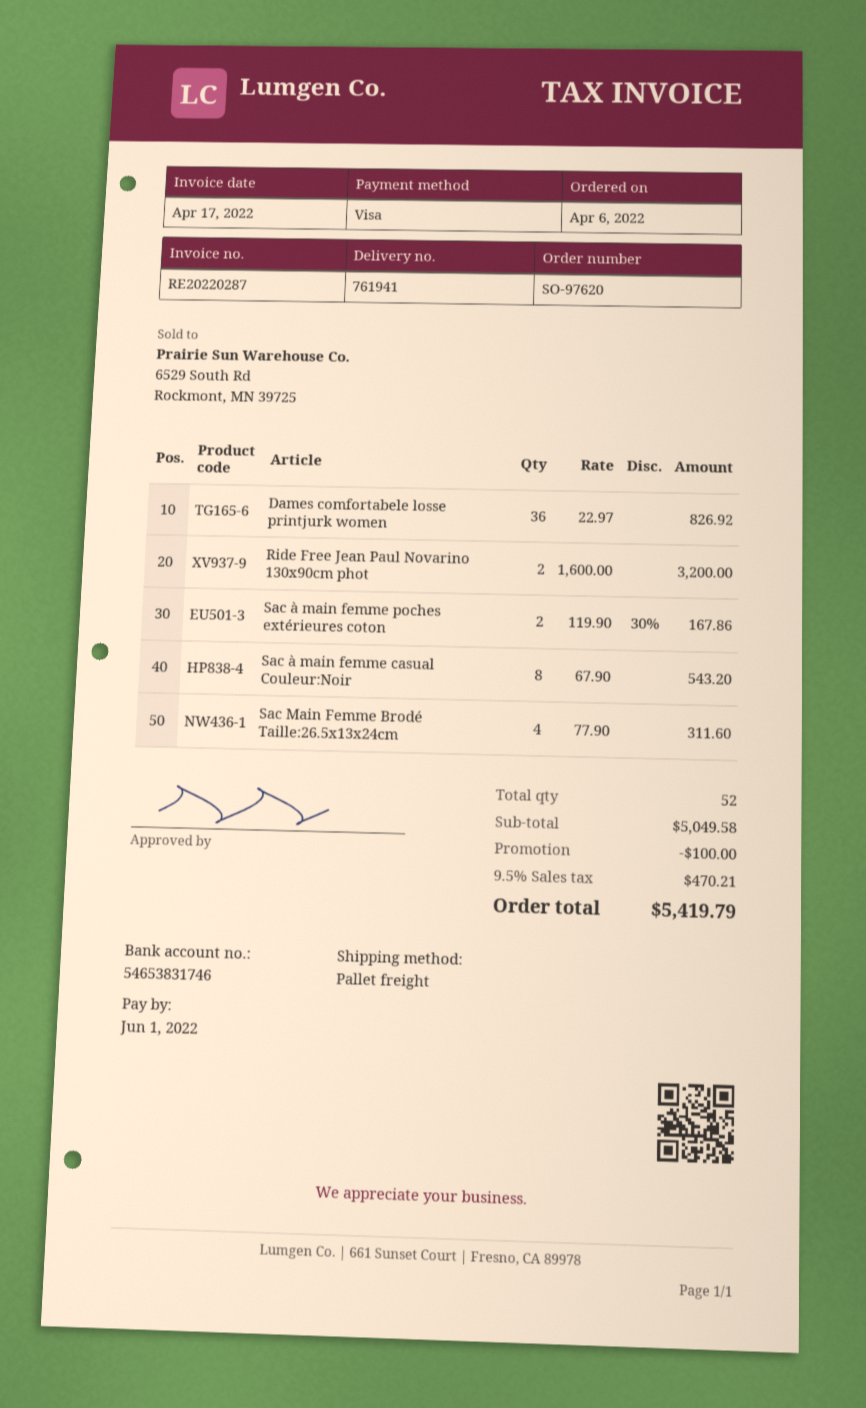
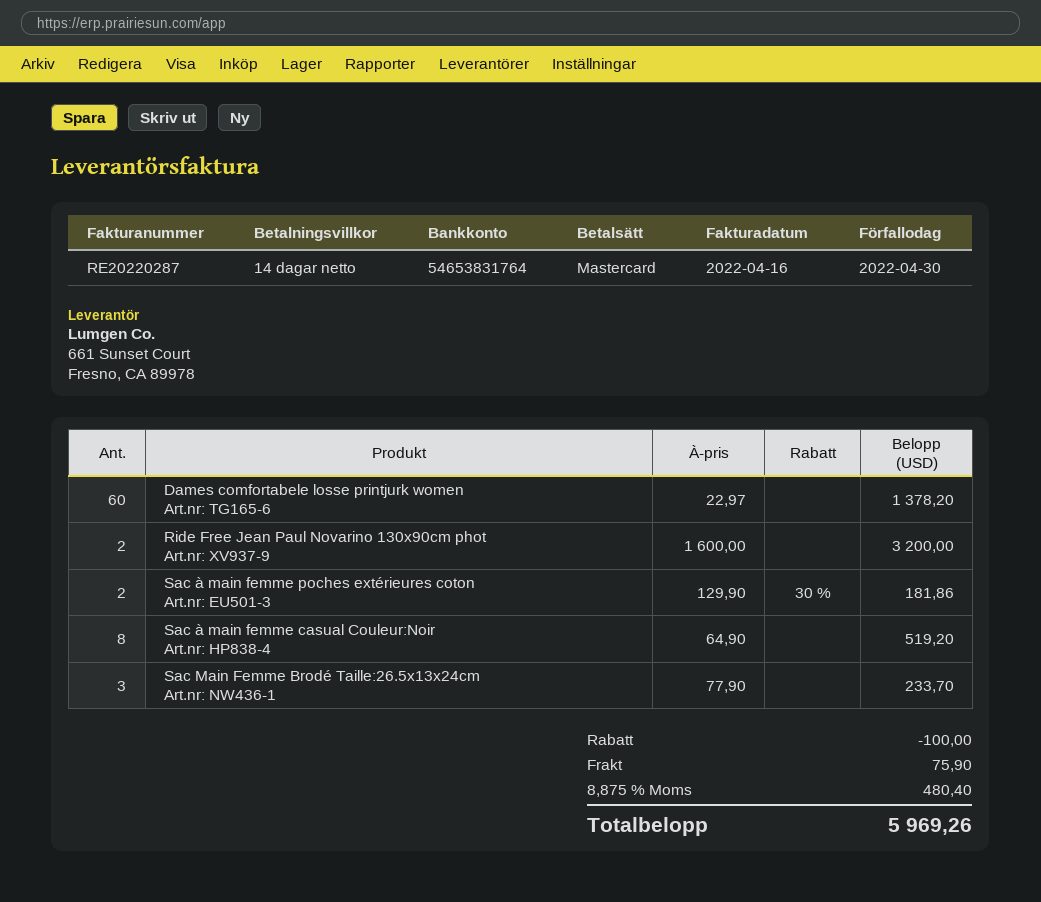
invoice date: 2022-04-17 -> 2022-04-16
due date: 2022-06-01 -> 2022-04-30
payment method: Visa -> Mastercard
bank account: 54653831746 -> 54653831764
Dames comfortabele losse printjurk women: 36 x 22.97 = 826.92 -> 60 x 22.97 = 1378.20
Sac à main femme poches extérieures coton: 2 x 119.90 - 30% = 167.86 -> 2 x 129.90 - 30% = 181.86
Sac à main femme casual Couleur:Noir: 8 x 67.90 = 543.20 -> 8 x 64.90 = 519.20
Sac Main Femme Brodé Taille:26.5x13x24cm: 4 x 77.90 = 311.60 -> 3 x 77.90 = 233.70
shipping: none -> 75.90
tax: 9.5% = 470.21 -> 8.875% = 480.40
total: 5419.79 -> 5969.26

